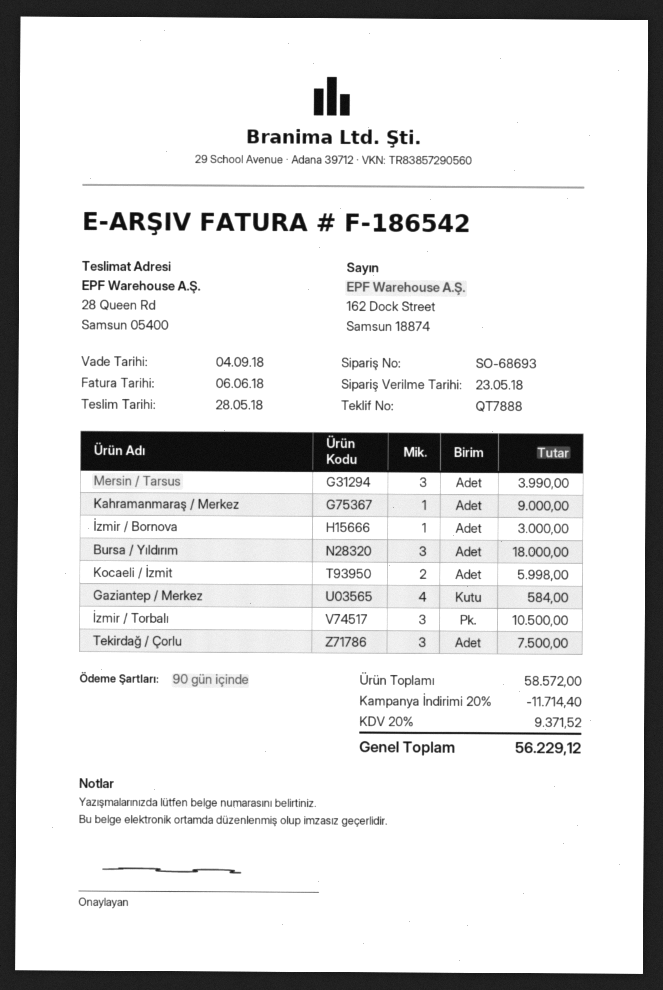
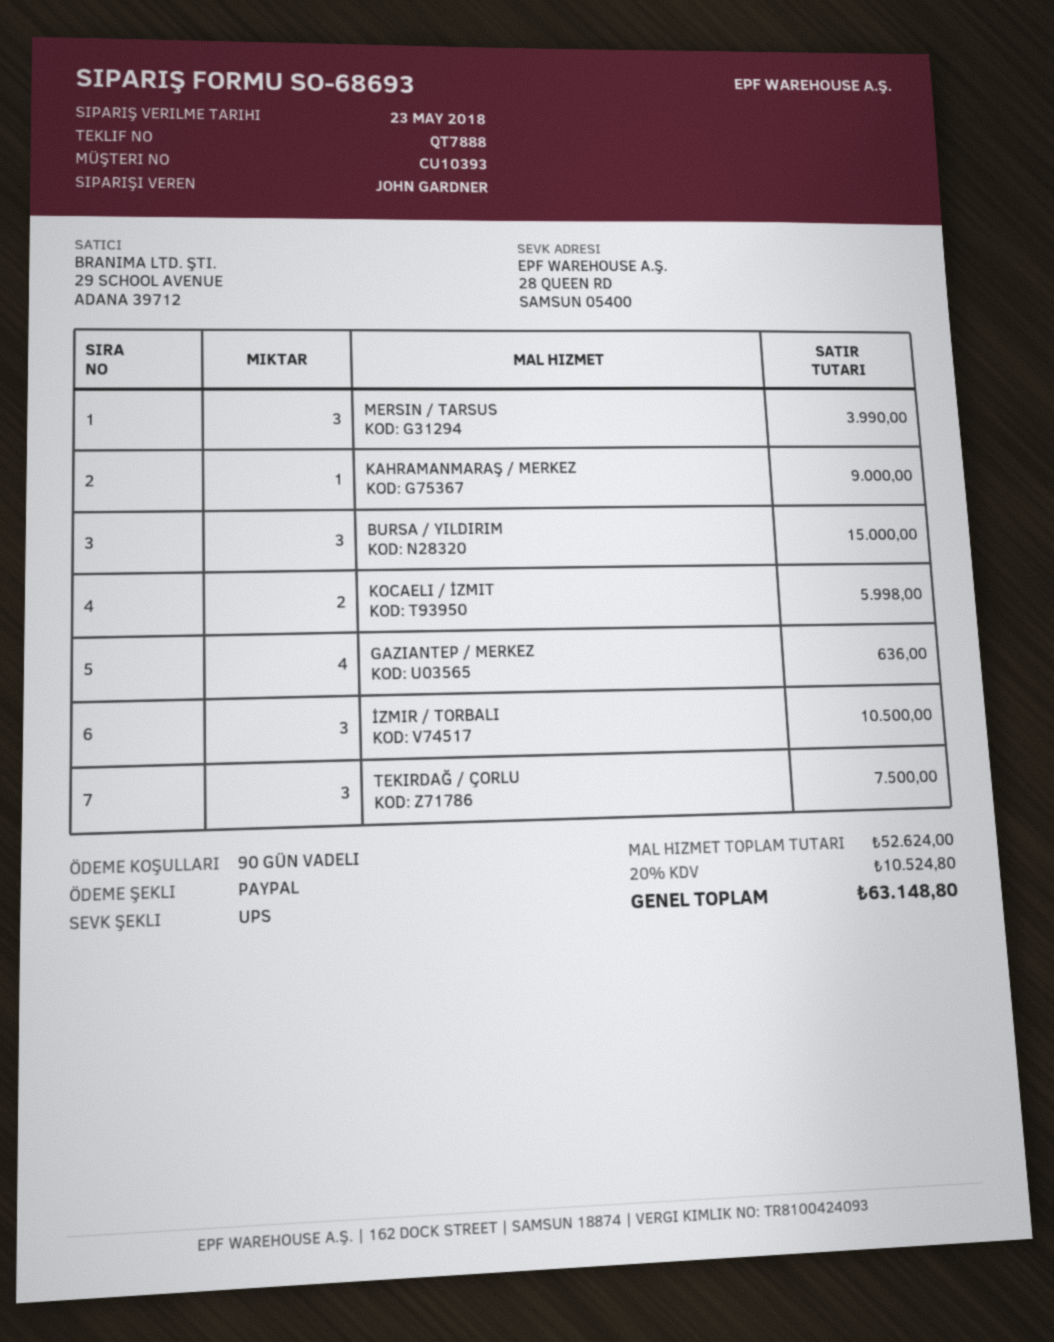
İzmir / Bornova: 1 for 3000.00 -> none
Bursa / Yıldırım: 3 for 18000.00 -> 3 for 15000.00
Gaziantep / Merkez: 4 for 584.00 -> 4 for 636.00
subtotal: 58572.00 -> 52624.00
discount: 20% = 11714.40 -> none
tax: 20% = 9371.52 -> 20% = 10524.80
total: 56229.12 -> 63148.80

